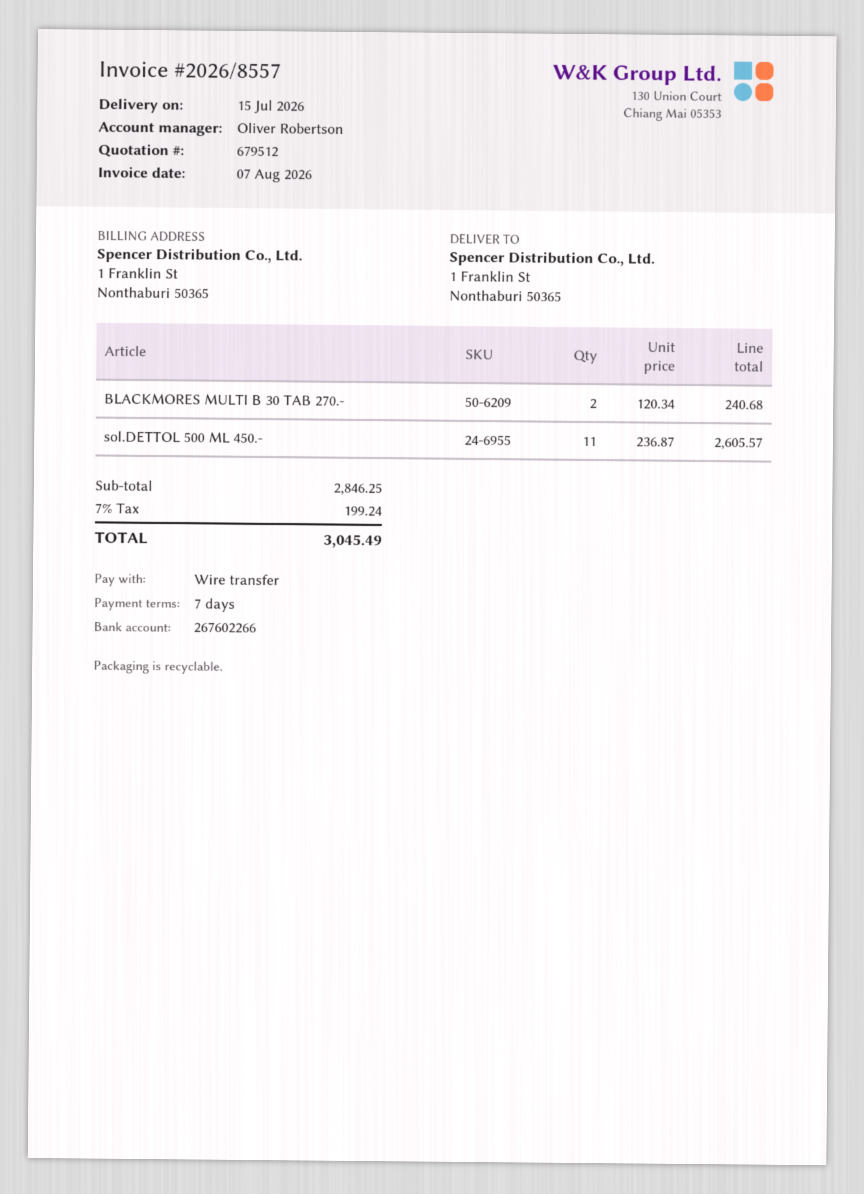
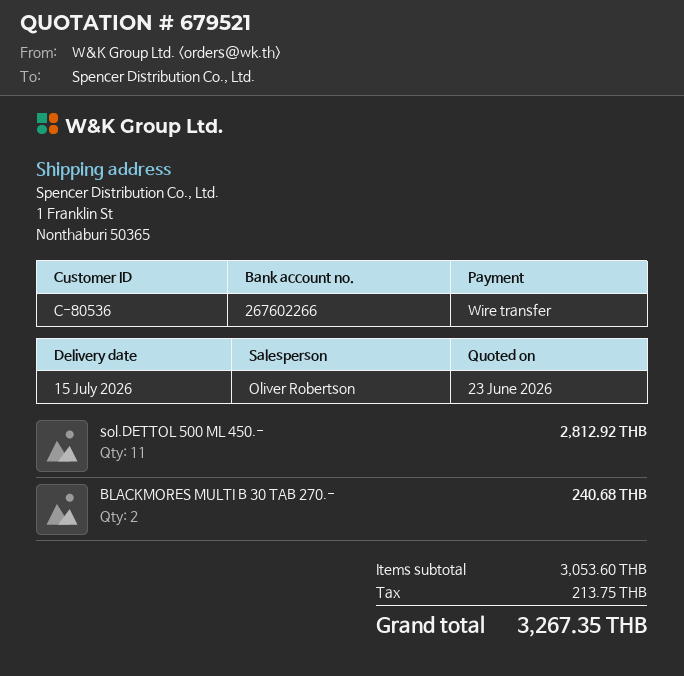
quote number: 679512 -> 679521
sol.DETTOL 500 ML 450.-: 11 for 2605.57 -> 11 for 2812.92
subtotal: 2846.25 -> 3053.60
tax: 199.24 -> 213.75
total: 3045.49 -> 3267.35

